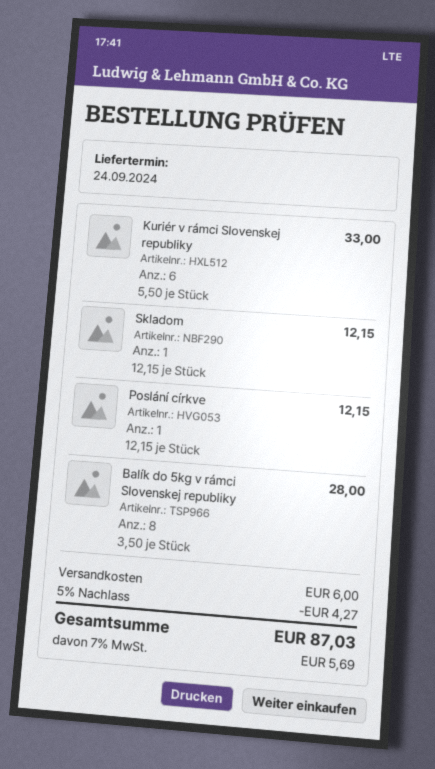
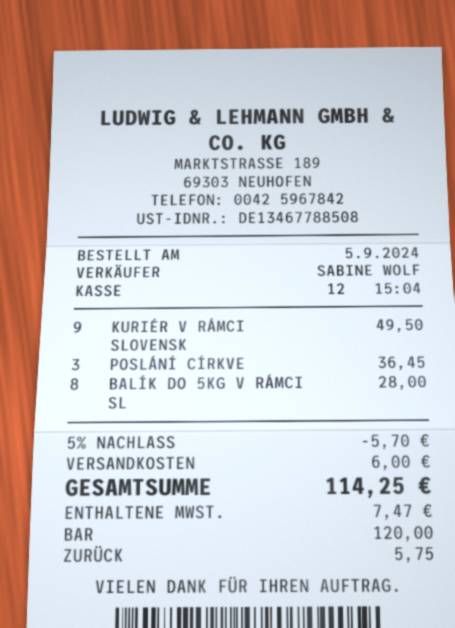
Kuriér v rámci Slovenskej republiky: 6 for 33.00 -> 9 for 49.50
Skladom: 1 for 12.15 -> none
Poslání církve: 1 for 12.15 -> 3 for 36.45
discount: 5% = 4.27 -> 5% = 5.70
tax: 5.69 -> 7.47
total: 87.03 -> 114.25

